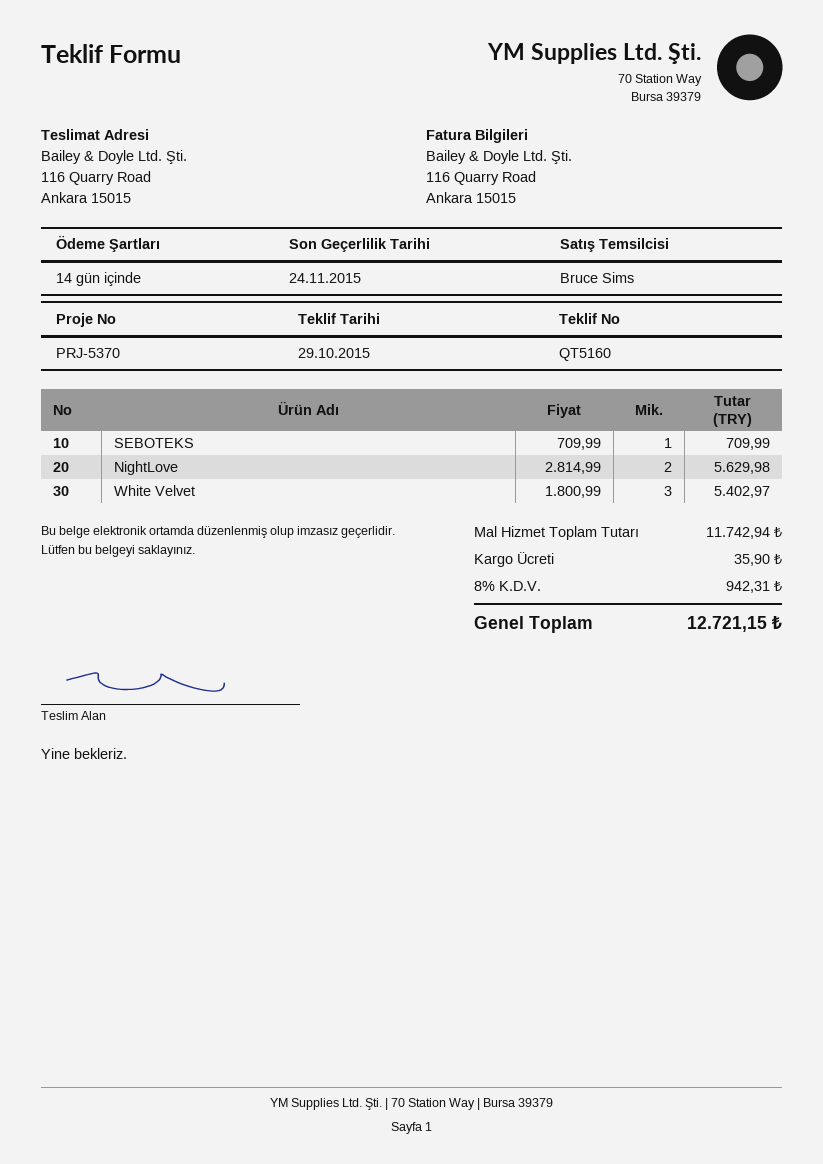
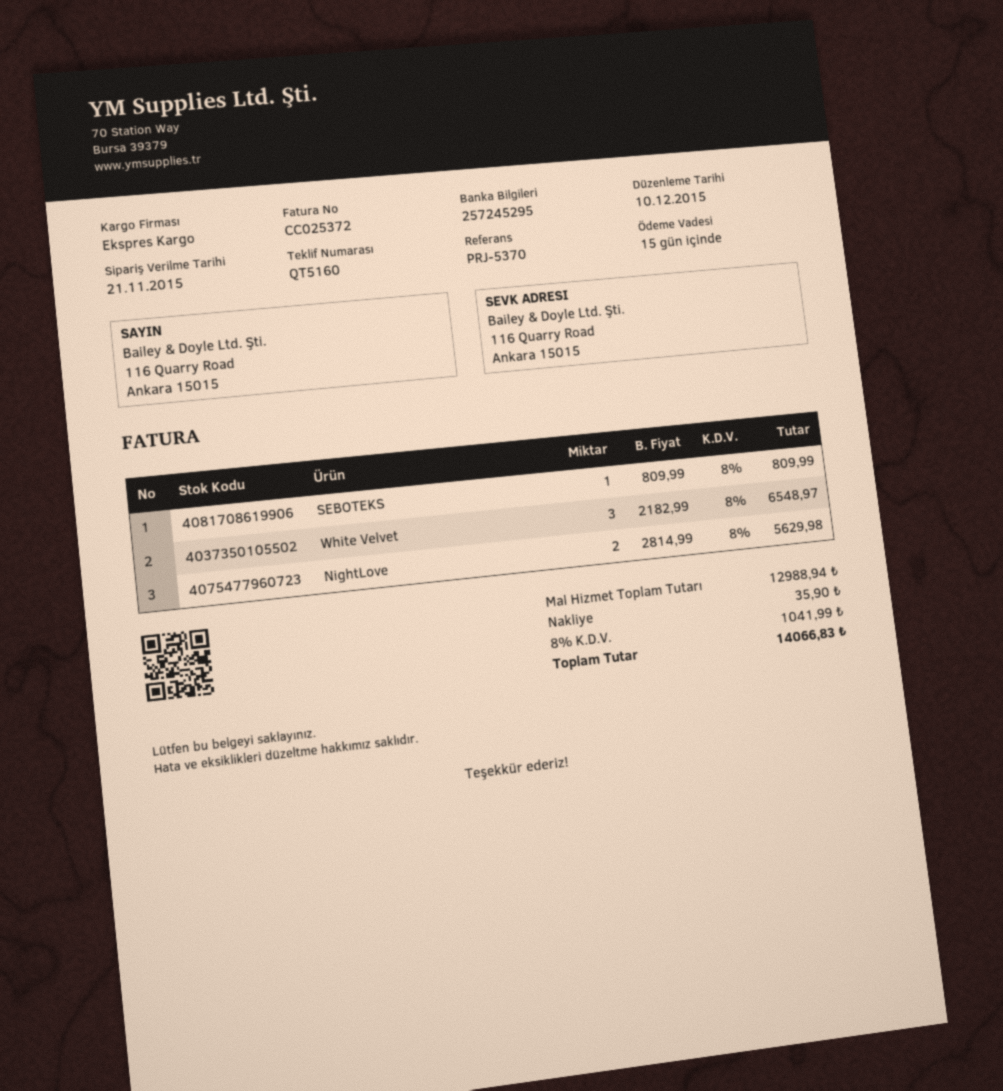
payment terms: 14 days -> 15 days
SEBOTEKS: 1 x 709.99 = 709.99 -> 1 x 809.99 = 809.99
White Velvet: 3 x 1800.99 = 5402.97 -> 3 x 2182.99 = 6548.97
subtotal: 11742.94 -> 12988.94
tax: 8% = 942.31 -> 8% = 1041.99
total: 12721.15 -> 14066.83

